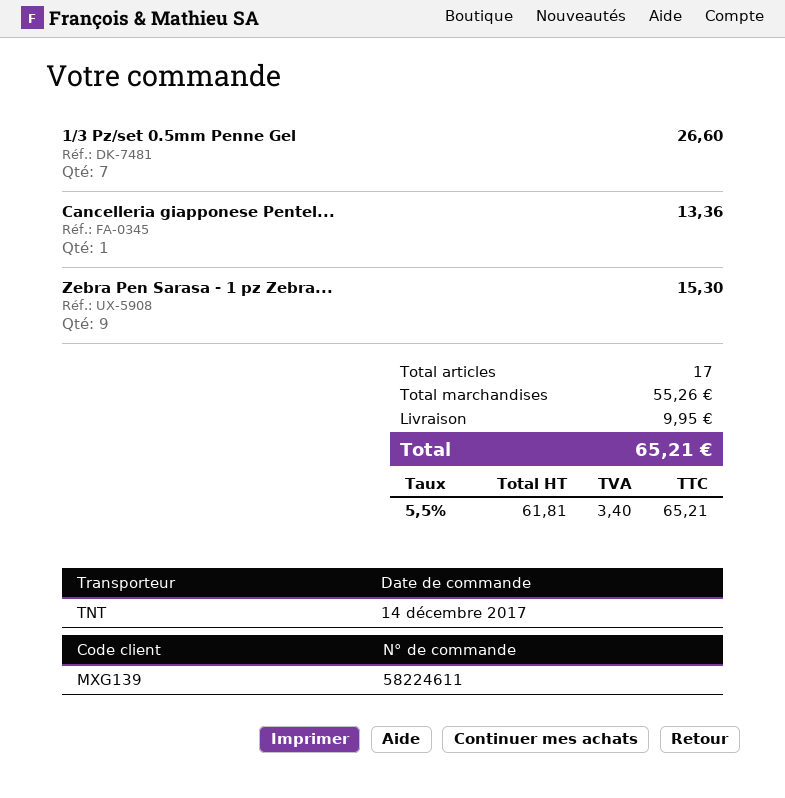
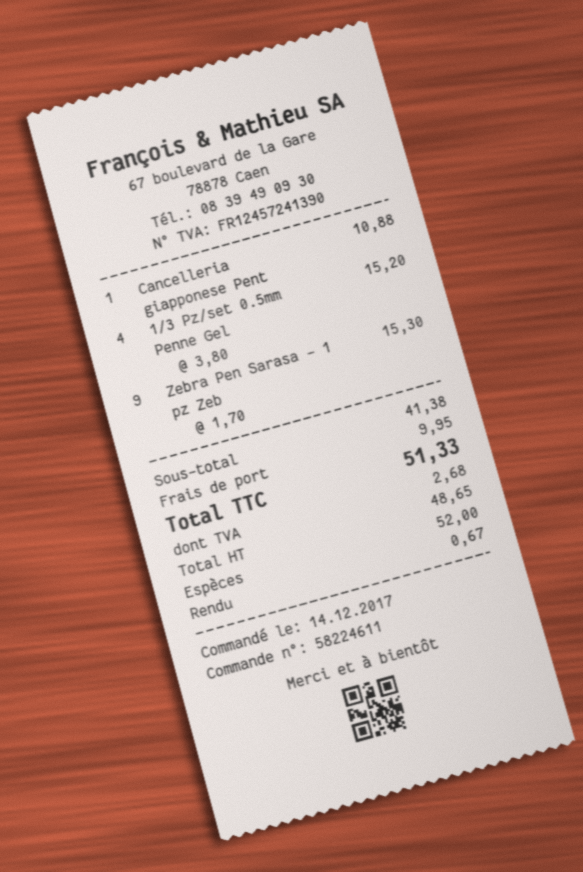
1/3 Pz/set 0.5mm Penne Gel: 7 for 26.60 -> 4 for 15.20
Cancelleria giapponese Pentel...: 1 for 13.36 -> 1 for 10.88
subtotal: 55.26 -> 41.38
net: 61.81 -> 48.65
tax: 3.40 -> 2.68
total: 65.21 -> 51.33

